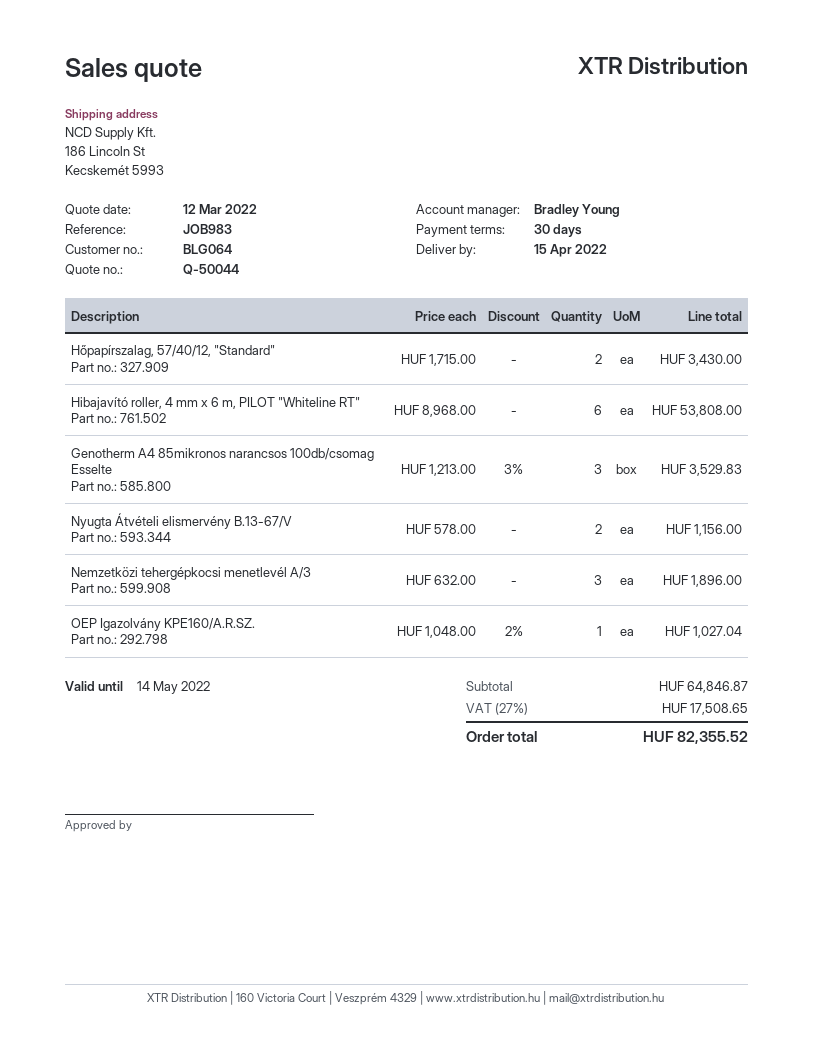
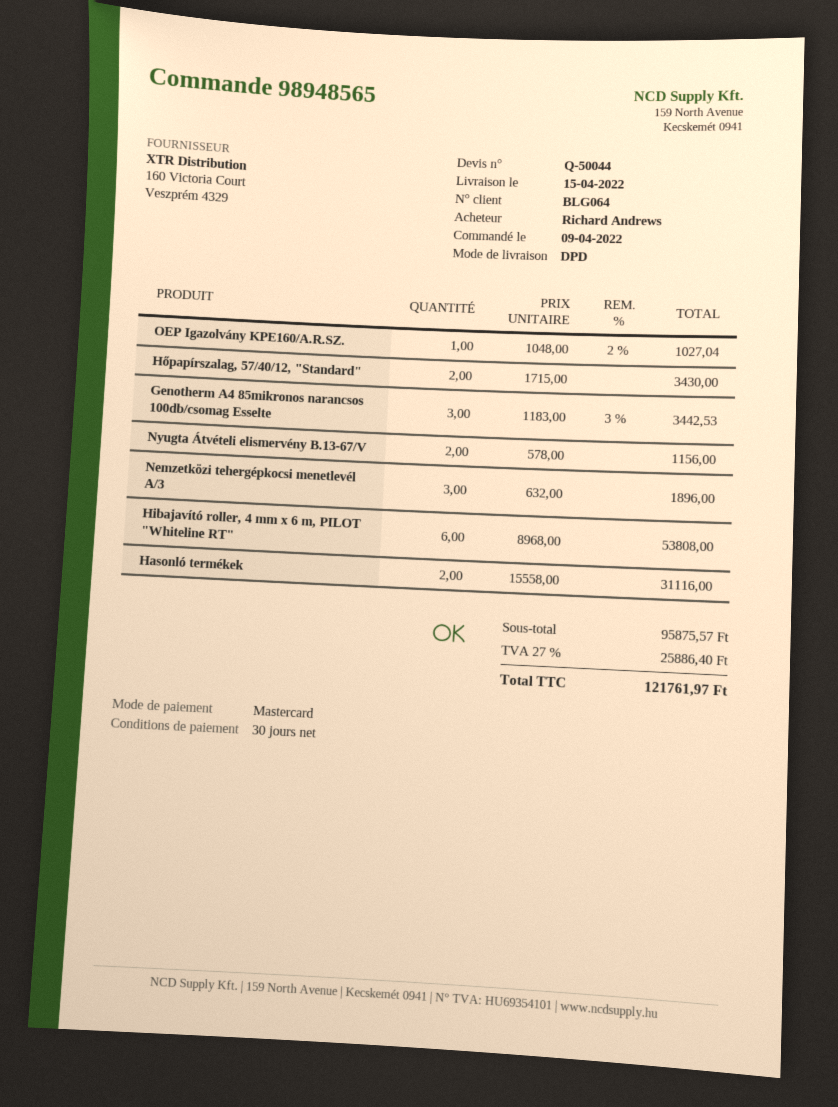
Genotherm A4 85mikronos narancsos 100db/csomag Esselte: 3 x 1213.00 - 3% = 3529.83 -> 3 x 1183.00 - 3% = 3442.53
Hasonló termékek: none -> 2 x 15558.00 = 31116.00
subtotal: 64846.87 -> 95875.57
tax: 27% = 17508.65 -> 27% = 25886.40
total: 82355.52 -> 121761.97

